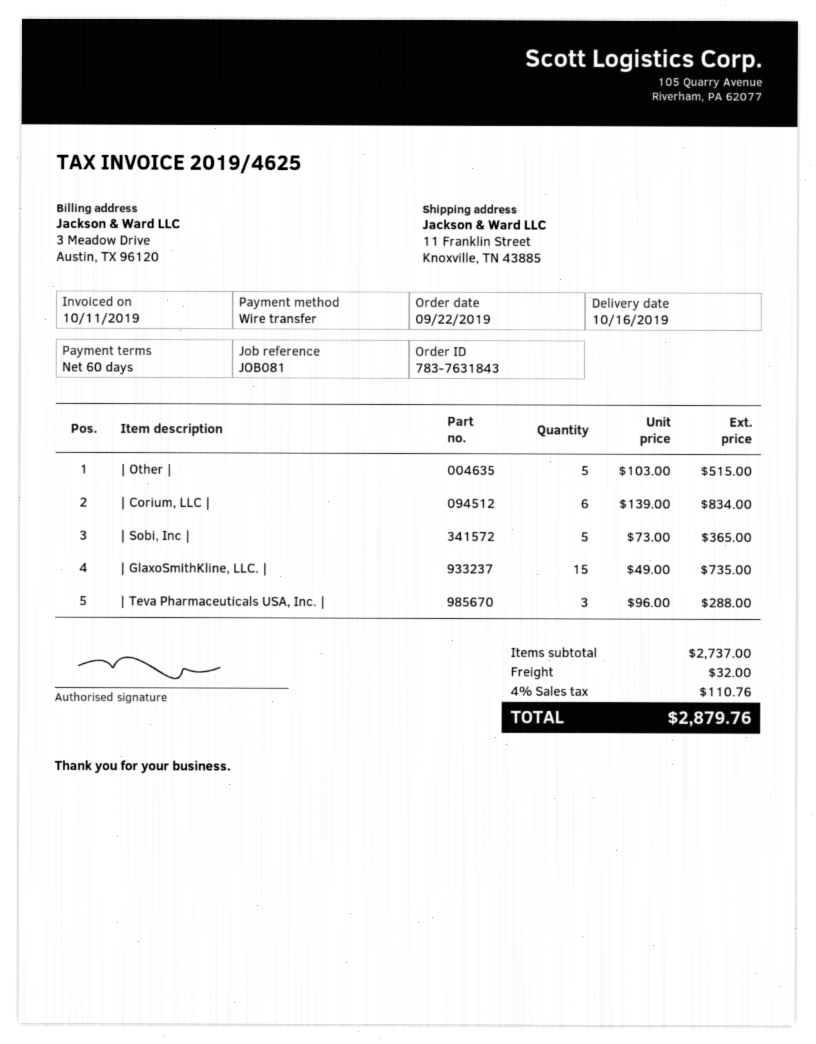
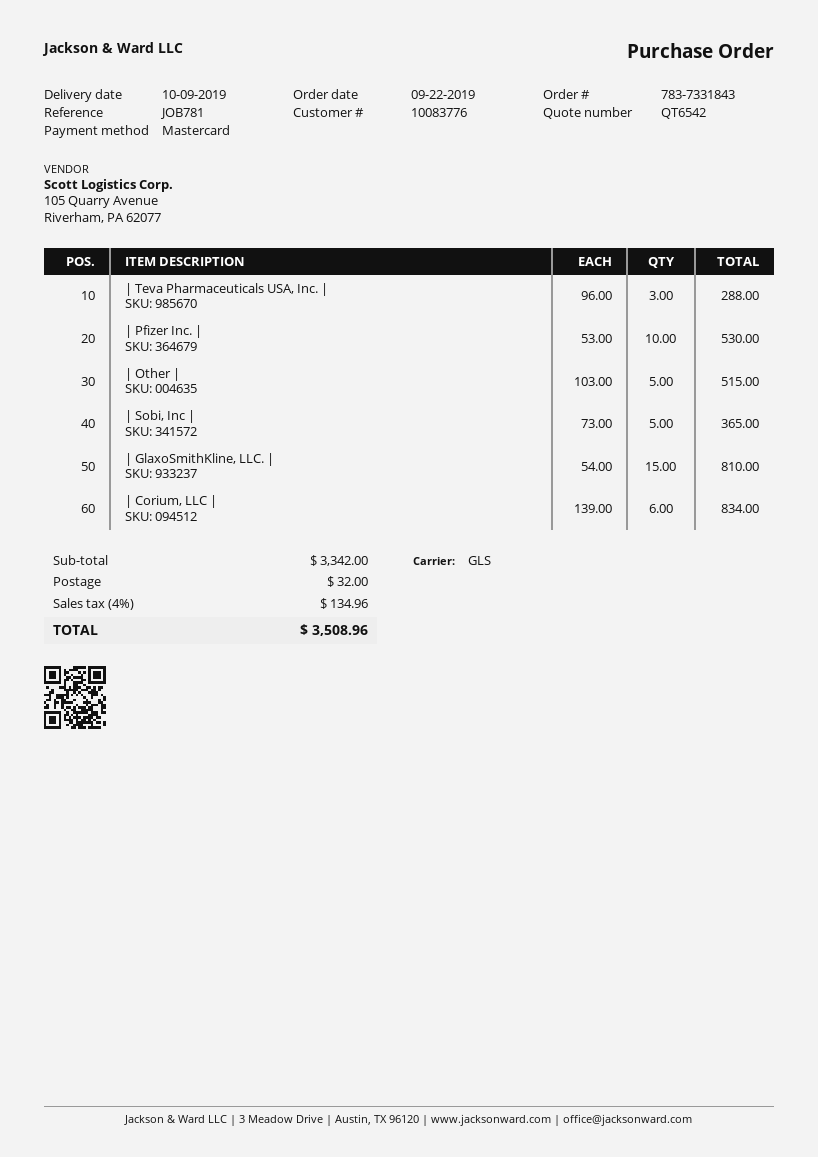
order number: 783-7631843 -> 783-7331843
delivery date: 2019-10-16 -> 2019-10-09
reference: JOB081 -> JOB781
payment method: bank transfer -> Mastercard
| GlaxoSmithKline, LLC. |: 15 x 49.00 = 735.00 -> 15 x 54.00 = 810.00
| Pfizer Inc. |: none -> 10 x 53.00 = 530.00
subtotal: 2737.00 -> 3342.00
tax: 4% = 110.76 -> 4% = 134.96
total: 2879.76 -> 3508.96

